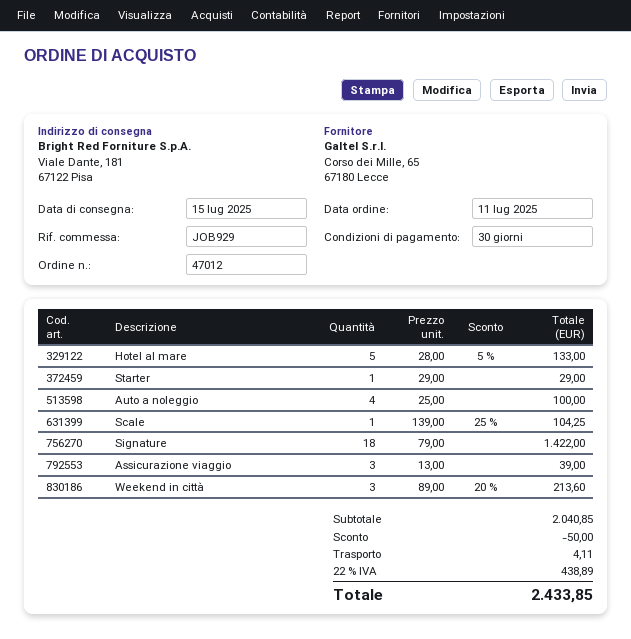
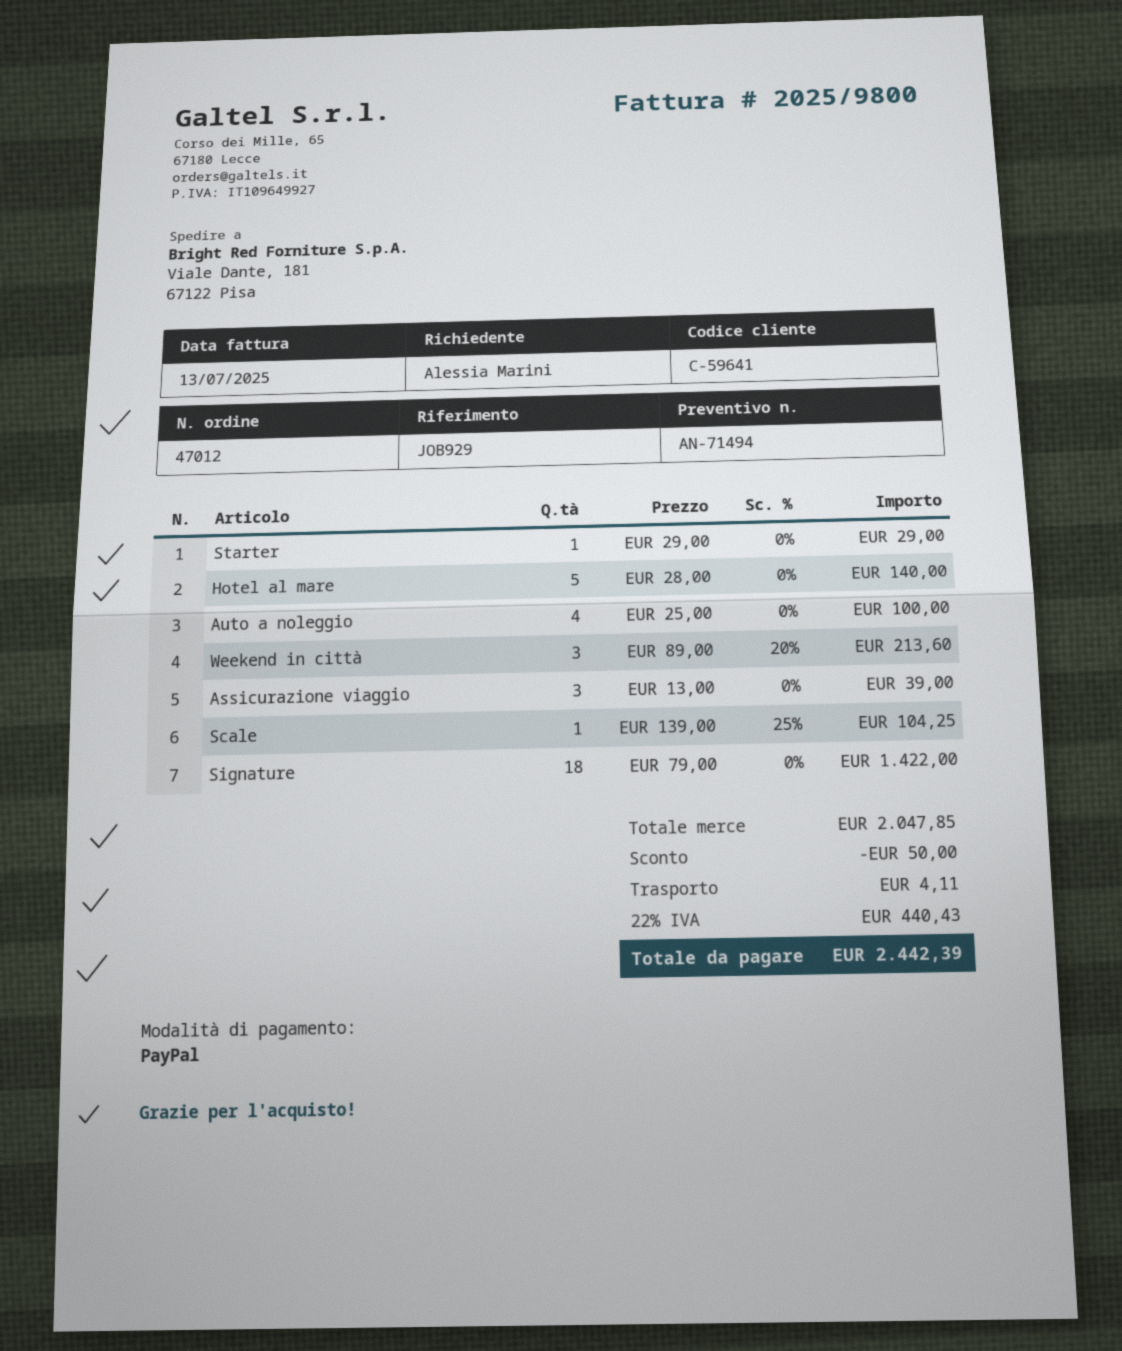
Hotel al mare: 5 x 28.00 - 5% = 133.00 -> 5 x 28.00 = 140.00
subtotal: 2040.85 -> 2047.85
tax: 22% = 438.89 -> 22% = 440.43
total: 2433.85 -> 2442.39

